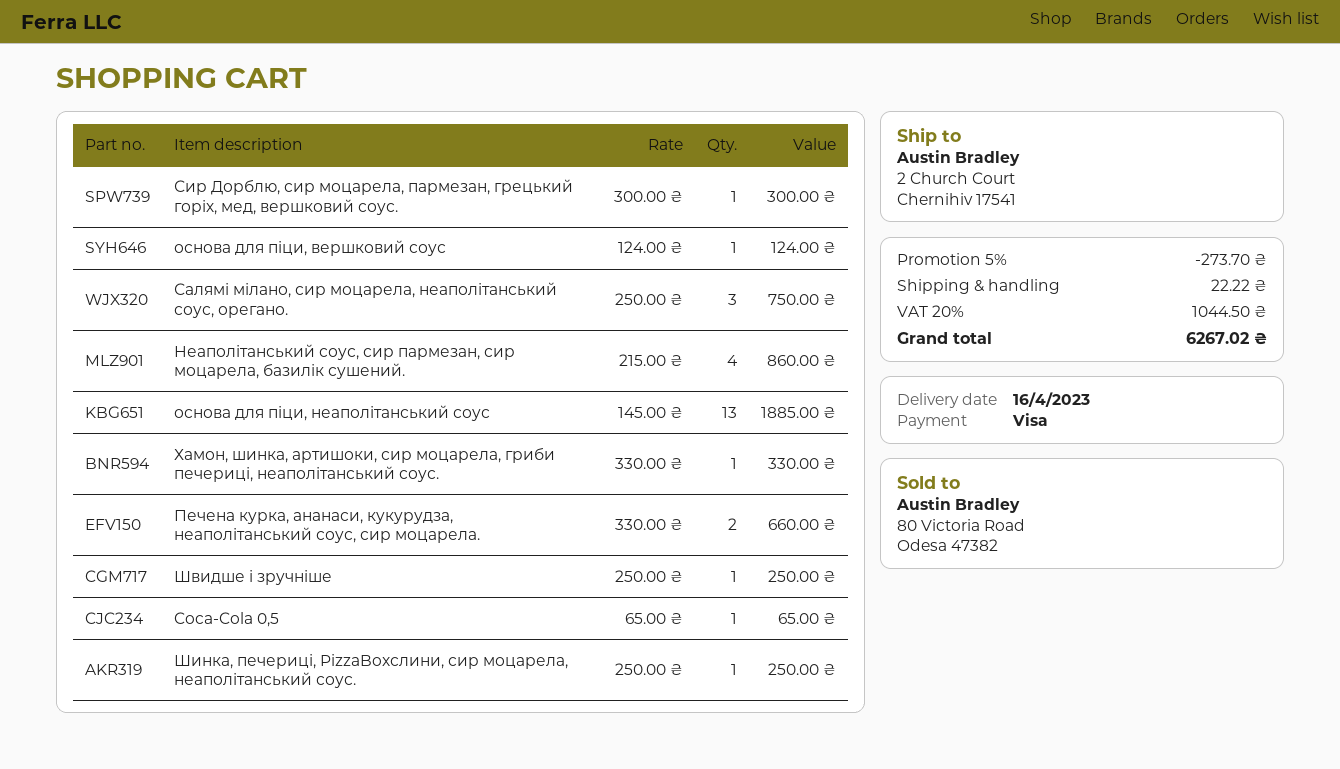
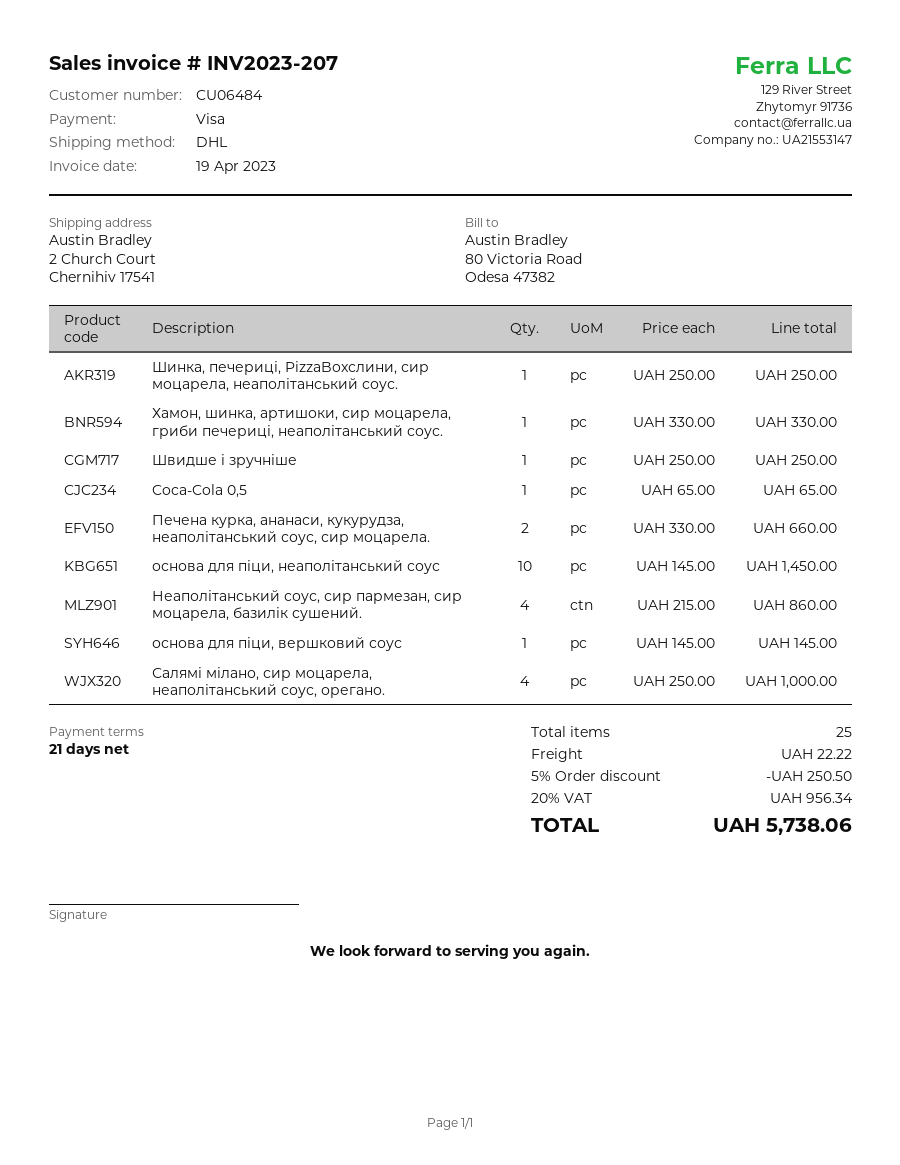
Сир Дорблю, сир моцарела, пармезан, грецький горіх, мед, вершковий соус.: 1 x 300.00 = 300.00 -> none
основа для піци, вершковий соус: 1 x 124.00 = 124.00 -> 1 x 145.00 = 145.00
Салямі мілано, сир моцарела, неаполітанський соус, орегано.: 3 x 250.00 = 750.00 -> 4 x 250.00 = 1000.00
основа для піци, неаполітанський соус: 13 x 145.00 = 1885.00 -> 10 x 145.00 = 1450.00
discount: 5% = 273.70 -> 5% = 250.50
tax: 20% = 1044.50 -> 20% = 956.34
total: 6267.02 -> 5738.06

